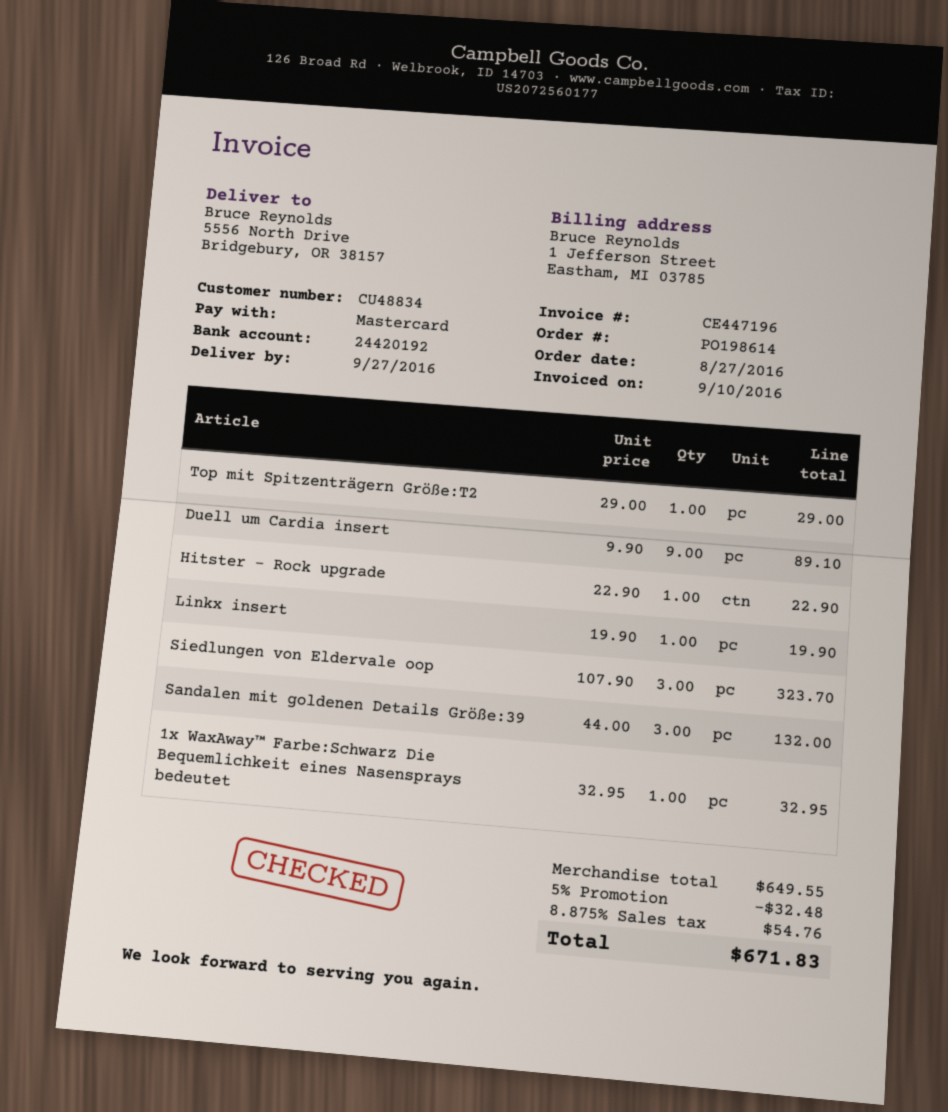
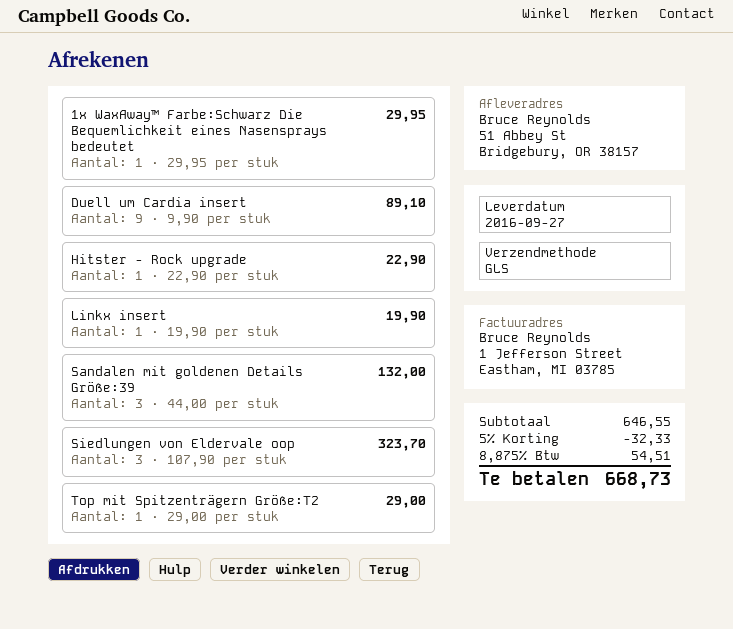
ship to: 5556 North Drive, Bridgebury, OR 38157 -> 51 Abbey St, Bridgebury, OR 38157
1x WaxAway™ Farbe:Schwarz Die Bequemlichkeit eines Nasensprays bedeutet: 1 x 32.95 = 32.95 -> 1 x 29.95 = 29.95
subtotal: 649.55 -> 646.55
discount: 5% = 32.48 -> 5% = 32.33
tax: 8.875% = 54.76 -> 8.875% = 54.51
total: 671.83 -> 668.73

